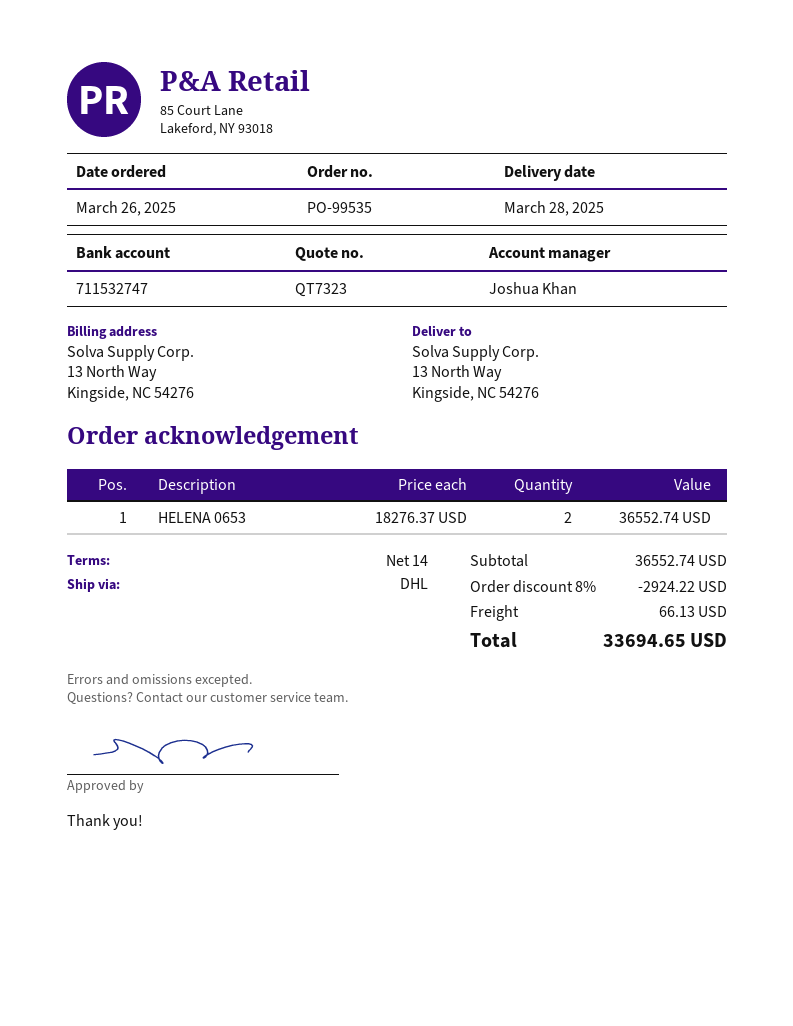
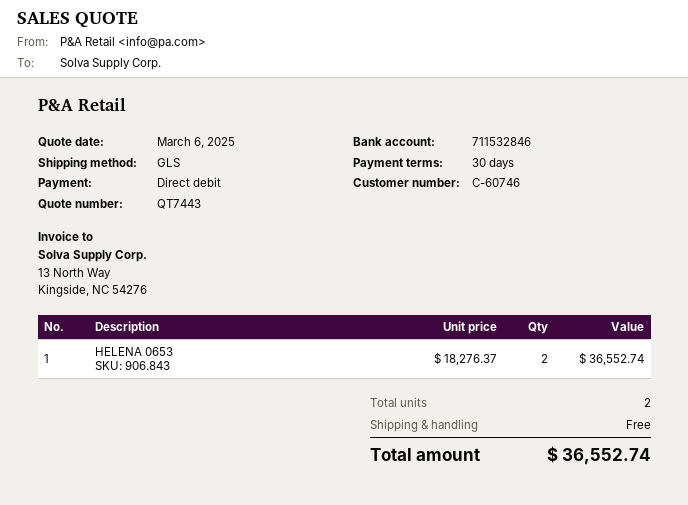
quote number: QT7323 -> QT7443
payment terms: 14 days -> 30 days
bank account: 711532747 -> 711532846
shipping method: DHL -> GLS
discount: 8% = 2924.22 -> none
shipping: 66.13 -> 0.00
total: 33694.65 -> 36552.74

